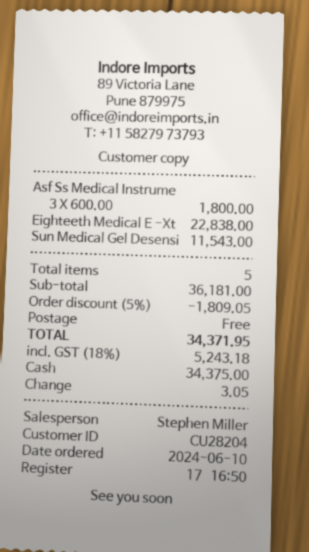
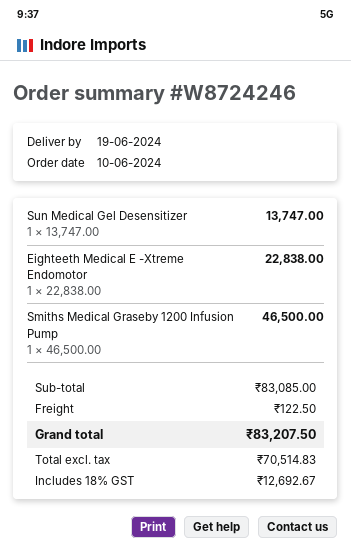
Asf Ss Medical Instrume: 3 x 600.00 = 1800.00 -> none
Sun Medical Gel Desensi: 1 x 11543.00 = 11543.00 -> 1 x 13747.00 = 13747.00
Smiths Medical Graseby 1200 Infusion Pump: none -> 1 x 46500.00 = 46500.00
subtotal: 36181.00 -> 83085.00
discount: 5% = 1809.05 -> none
shipping: 0.00 -> 122.50
tax: 18% = 5243.18 -> 18% = 12692.67
total: 34371.95 -> 83207.50

